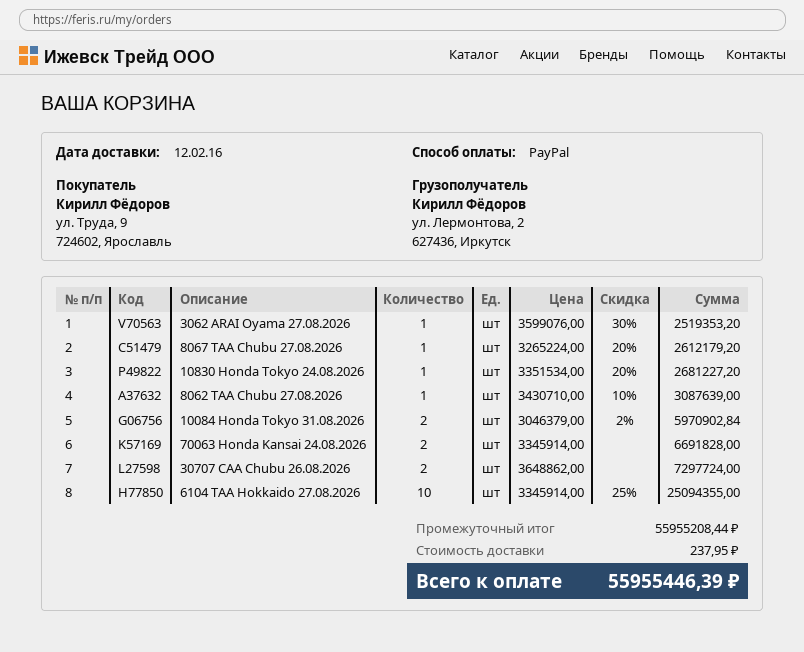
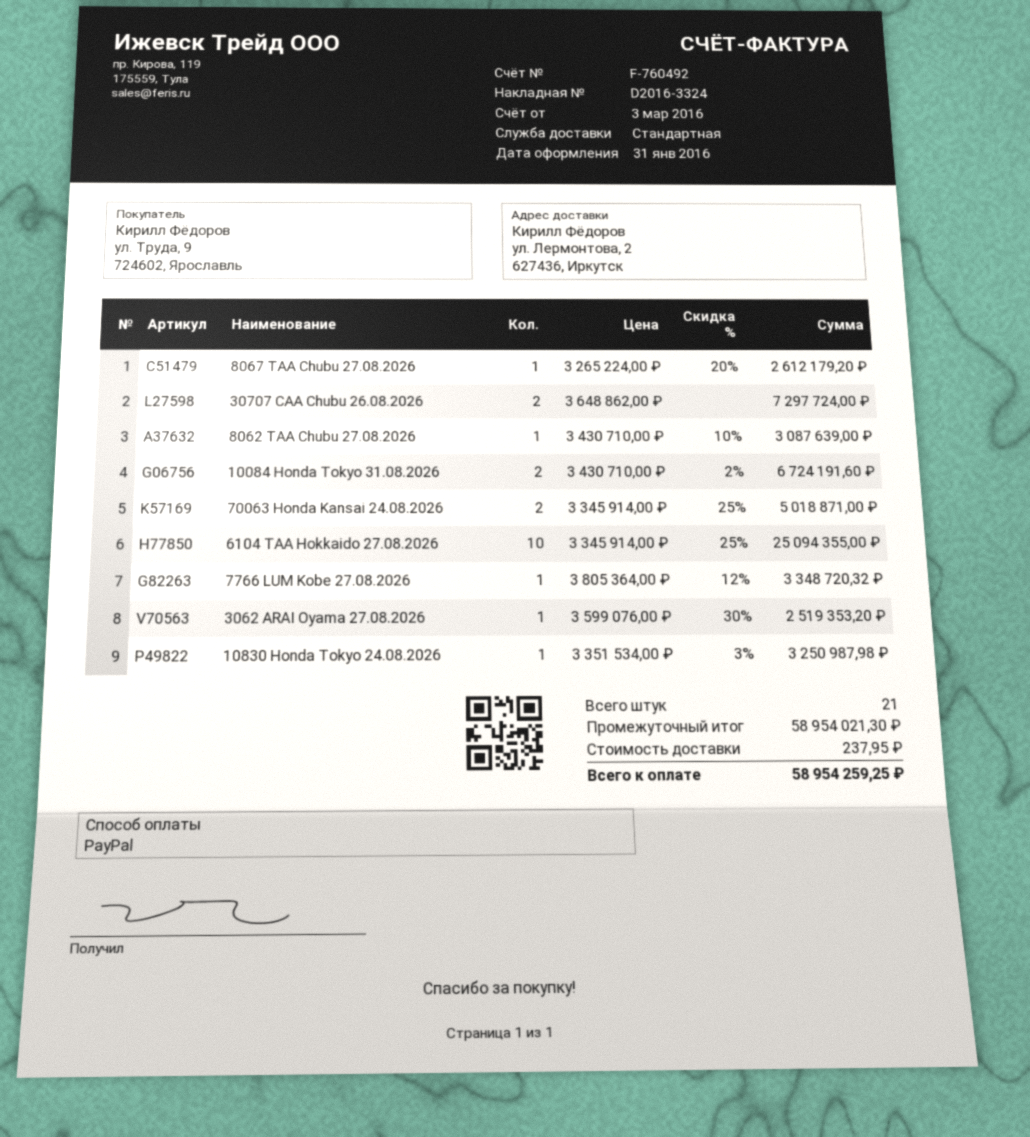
10830 Honda Tokyo 24.08.2026: 1 x 3351534.00 - 20% = 2681227.20 -> 1 x 3351534.00 - 3% = 3250987.98
10084 Honda Tokyo 31.08.2026: 2 x 3046379.00 - 2% = 5970902.84 -> 2 x 3430710.00 - 2% = 6724191.60
70063 Honda Kansai 24.08.2026: 2 x 3345914.00 = 6691828.00 -> 2 x 3345914.00 - 25% = 5018871.00
7766 LUM Kobe 27.08.2026: none -> 1 x 3805364.00 - 12% = 3348720.32
subtotal: 55955208.44 -> 58954021.30
total: 55955446.39 -> 58954259.25

